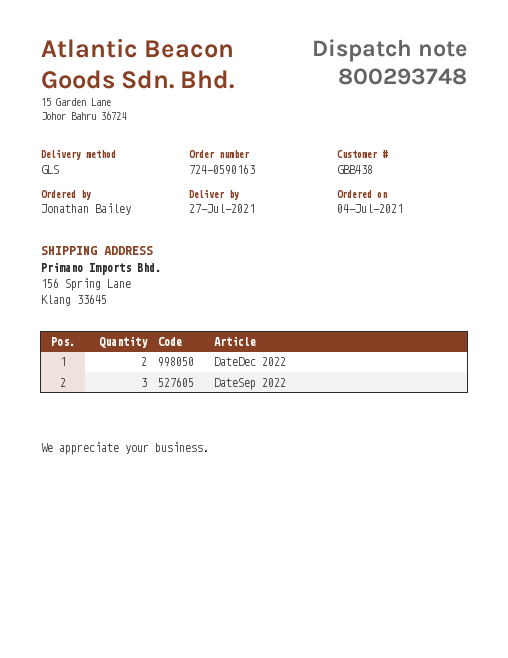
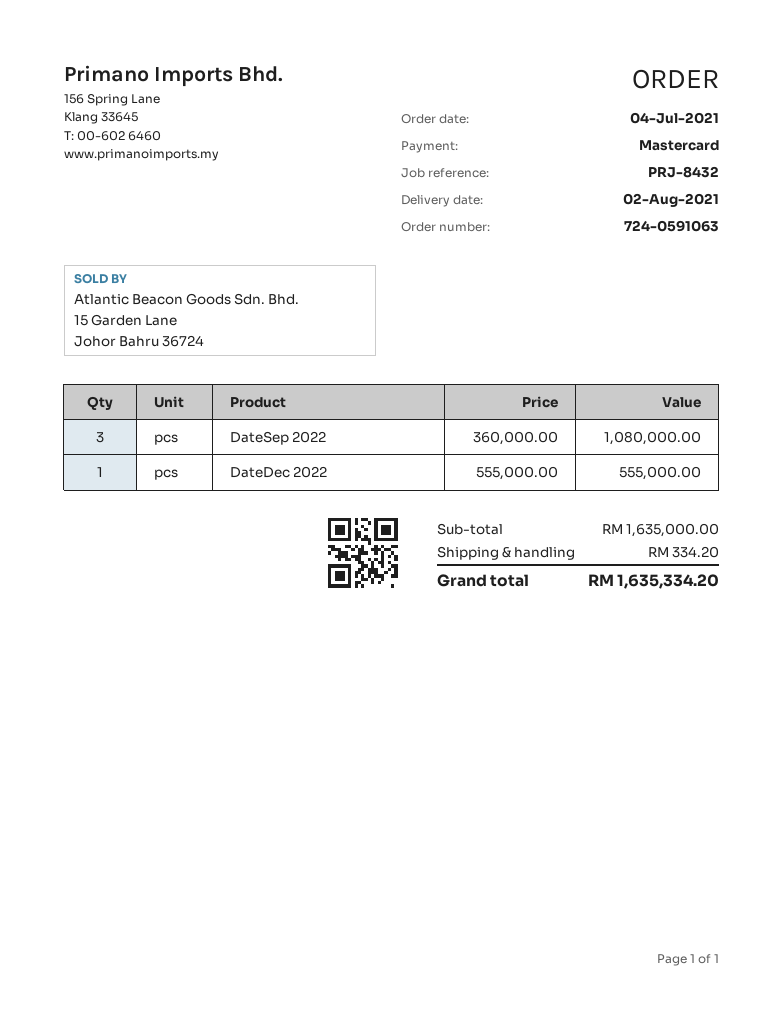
order number: 724-0590163 -> 724-0591063
delivery date: 2021-07-27 -> 2021-08-02
DateDec 2022: 2 -> 1

